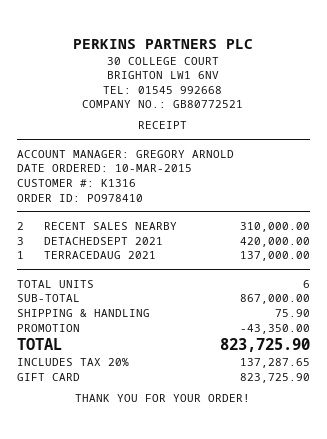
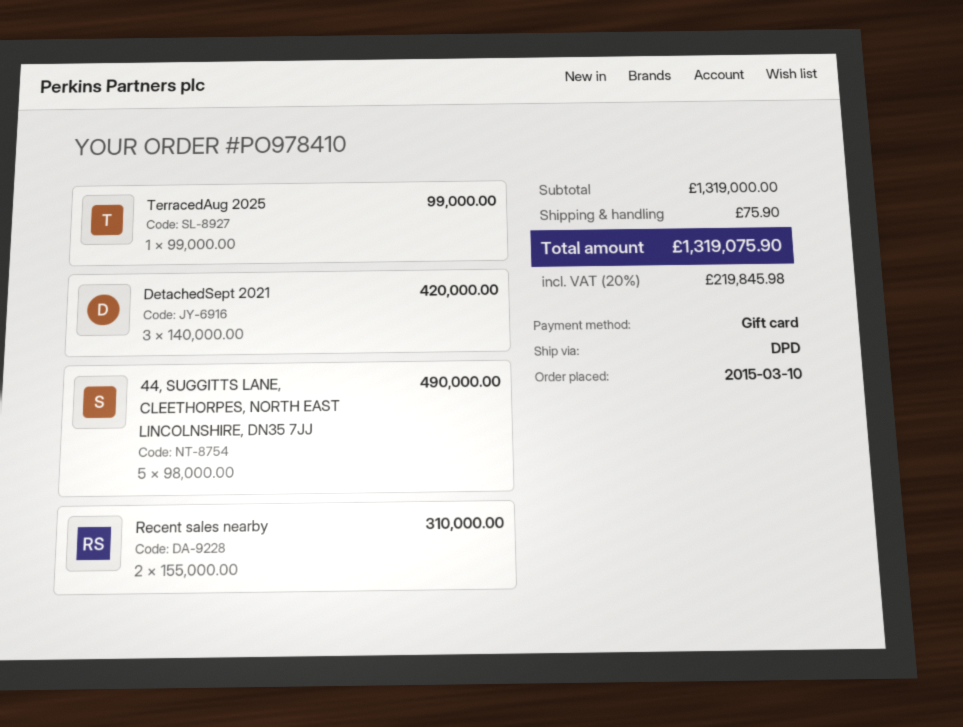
TERRACEDAUG 2021: 1 for 137000.00 -> none
TerracedAug 2025: none -> 1 for 99000.00
44, SUGGITTS LANE, CLEETHORPES, NORTH EAST LINCOLNSHIRE, DN35 7JJ: none -> 5 for 490000.00
subtotal: 867000.00 -> 1319000.00
discount: 43350.00 -> none
tax: 20% = 137287.65 -> 20% = 219845.98
total: 823725.90 -> 1319075.90

